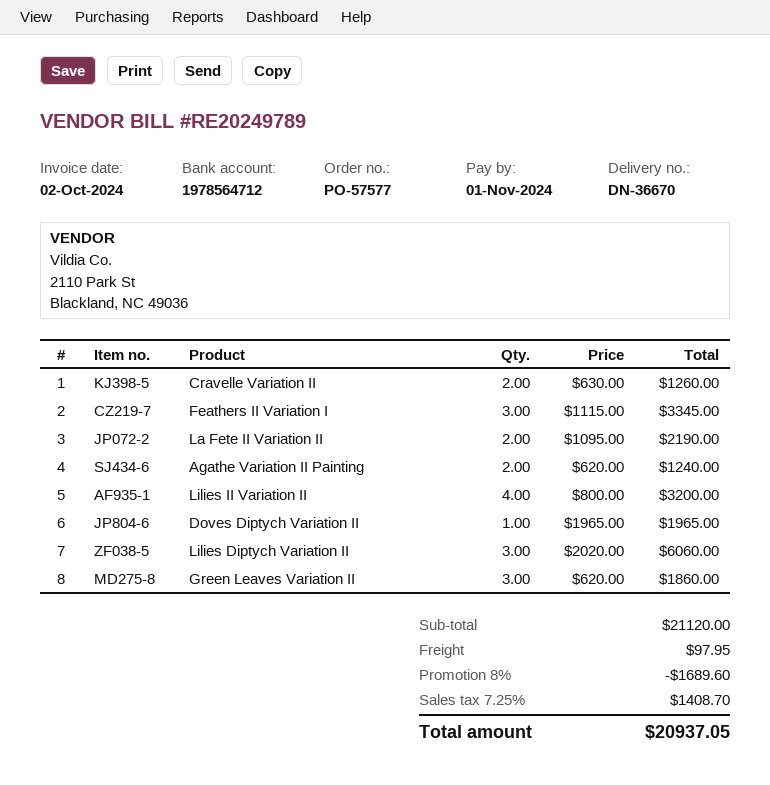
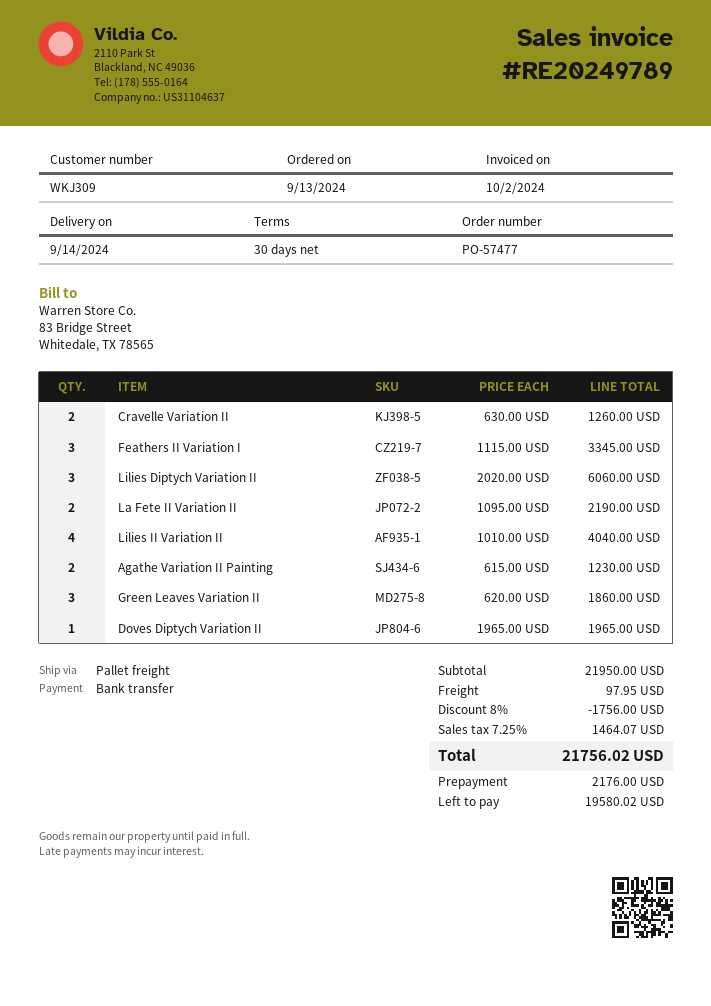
order number: PO-57577 -> PO-57477
Agathe Variation II Painting: 2 x 620.00 = 1240.00 -> 2 x 615.00 = 1230.00
Lilies II Variation II: 4 x 800.00 = 3200.00 -> 4 x 1010.00 = 4040.00
subtotal: 21120.00 -> 21950.00
discount: 8% = 1689.60 -> 8% = 1756.00
tax: 7.25% = 1408.70 -> 7.25% = 1464.07
total: 20937.05 -> 21756.02

